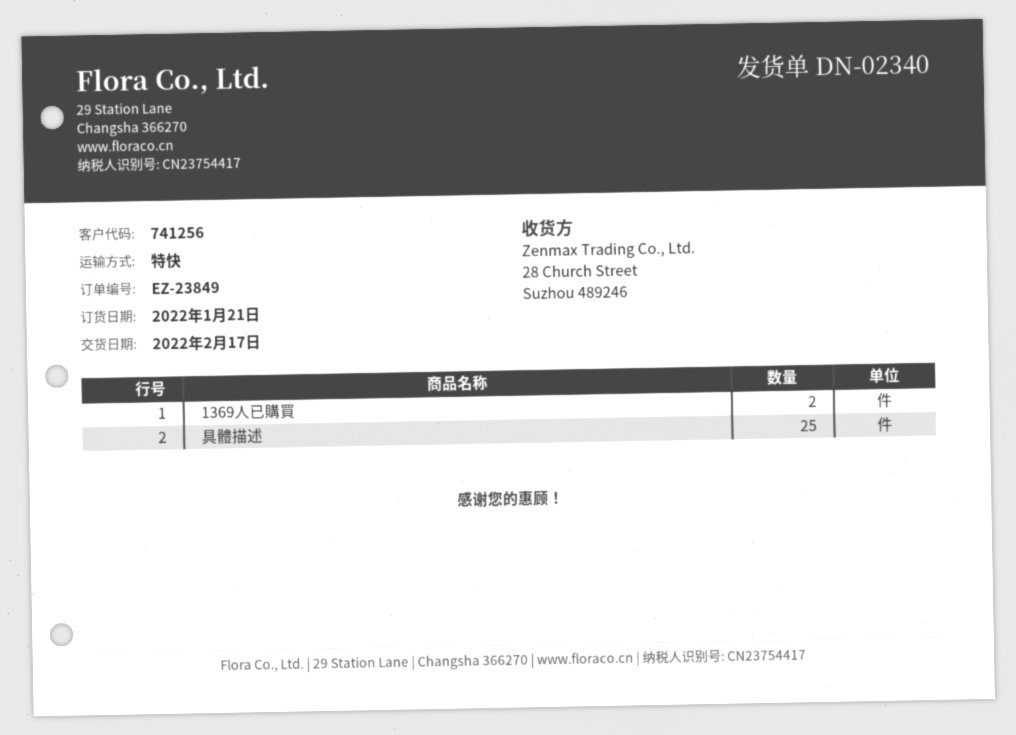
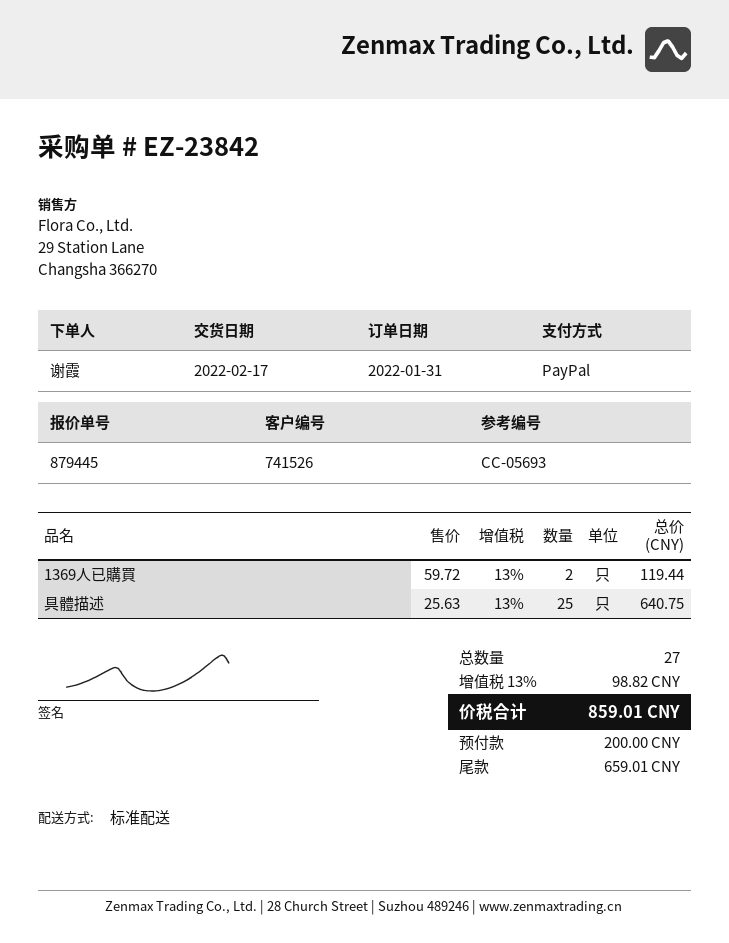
order number: EZ-23849 -> EZ-23842
order date: 2022-01-21 -> 2022-01-31
customer number: 741256 -> 741526
shipping method: express -> standard

